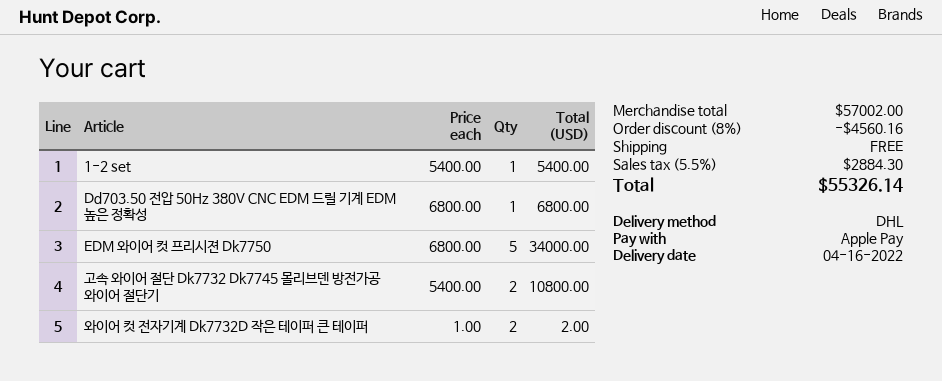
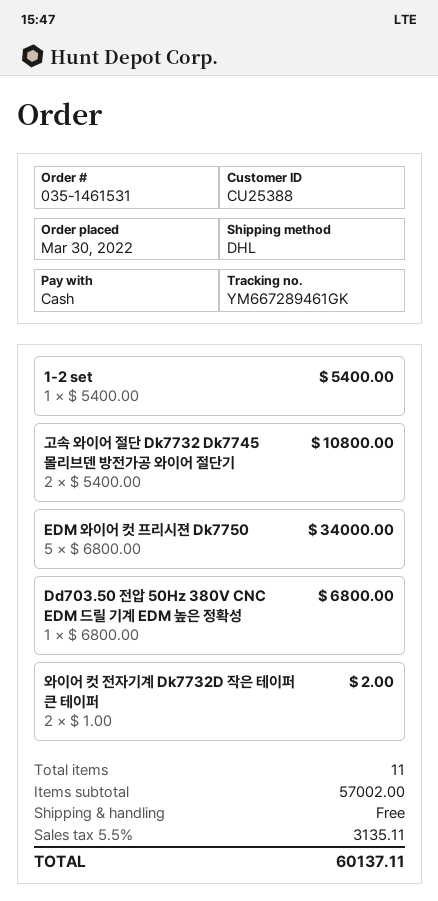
payment method: Apple Pay -> cash
discount: 8% = 4560.16 -> none
tax: 5.5% = 2884.30 -> 5.5% = 3135.11
total: 55326.14 -> 60137.11

